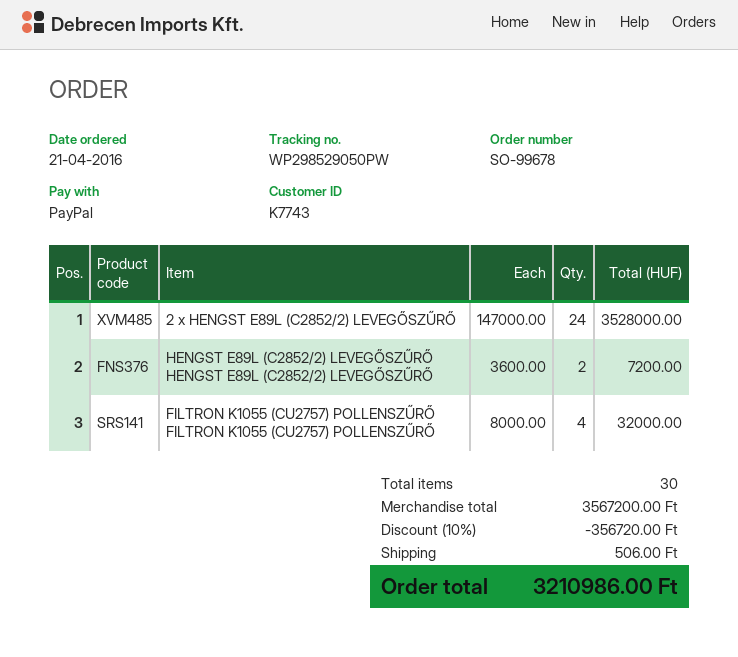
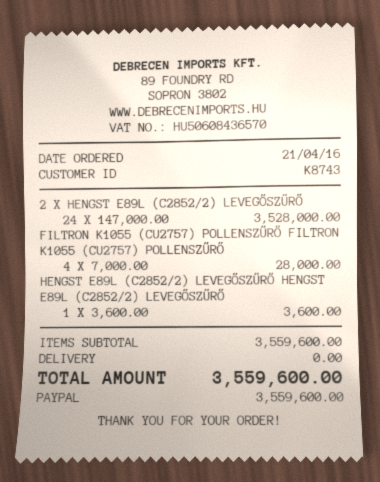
customer number: K7743 -> K8743
HENGST E89L (C2852/2) LEVEGŐSZŰRŐ HENGST E89L (C2852/2) LEVEGŐSZŰRŐ: 2 x 3600.00 = 7200.00 -> 1 x 3600.00 = 3600.00
FILTRON K1055 (CU2757) POLLENSZŰRŐ FILTRON K1055 (CU2757) POLLENSZŰRŐ: 4 x 8000.00 = 32000.00 -> 4 x 7000.00 = 28000.00
subtotal: 3567200.00 -> 3559600.00
discount: 10% = 356720.00 -> none
shipping: 506.00 -> 0.00
total: 3210986.00 -> 3559600.00

